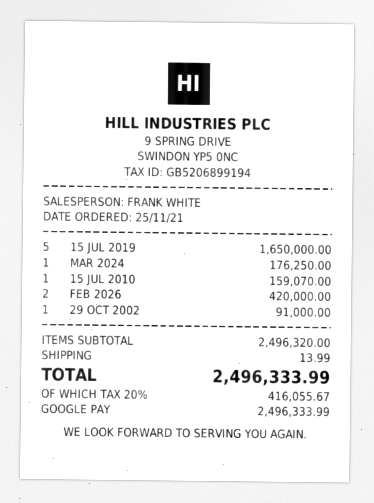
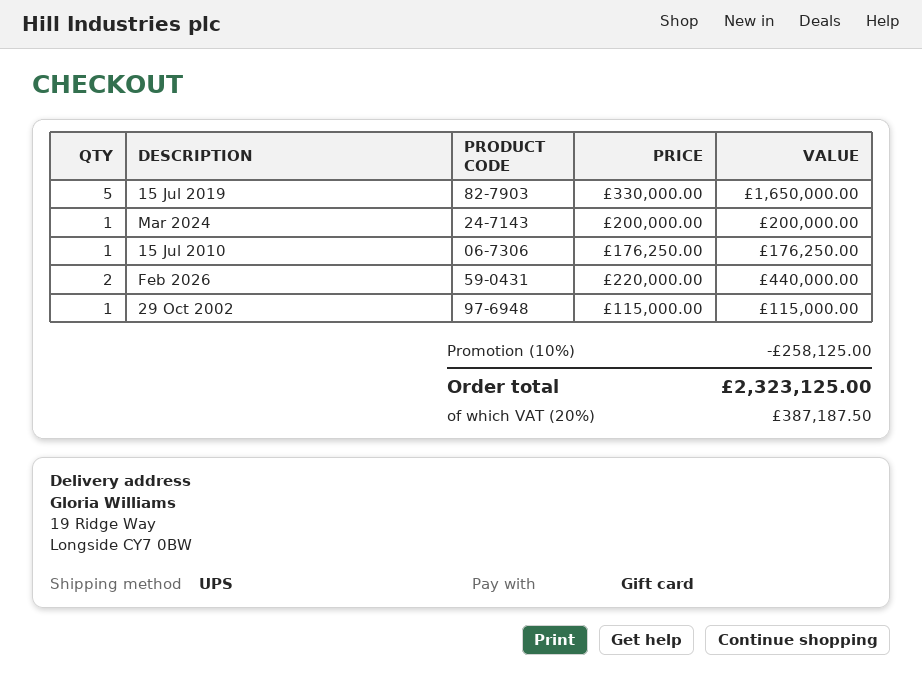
payment method: Google Pay -> gift card
MAR 2024: 1 for 176250.00 -> 1 for 200000.00
15 JUL 2010: 1 for 159070.00 -> 1 for 176250.00
FEB 2026: 2 for 420000.00 -> 2 for 440000.00
29 OCT 2002: 1 for 91000.00 -> 1 for 115000.00
discount: none -> 10% = 258125.00
shipping: 13.99 -> none
tax: 20% = 416055.67 -> 20% = 387187.50
total: 2496333.99 -> 2323125.00

